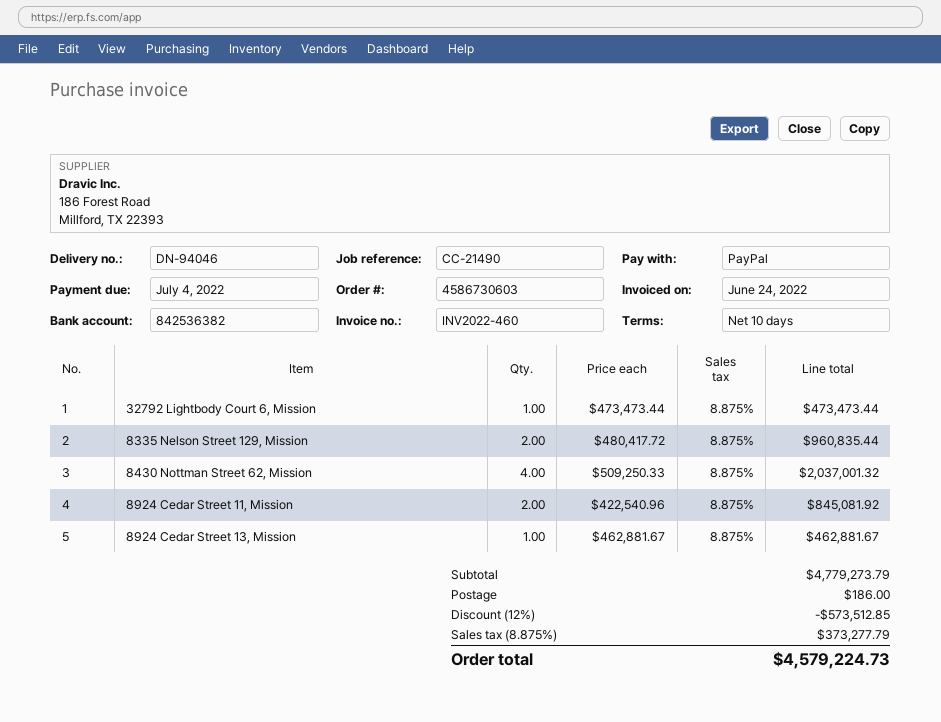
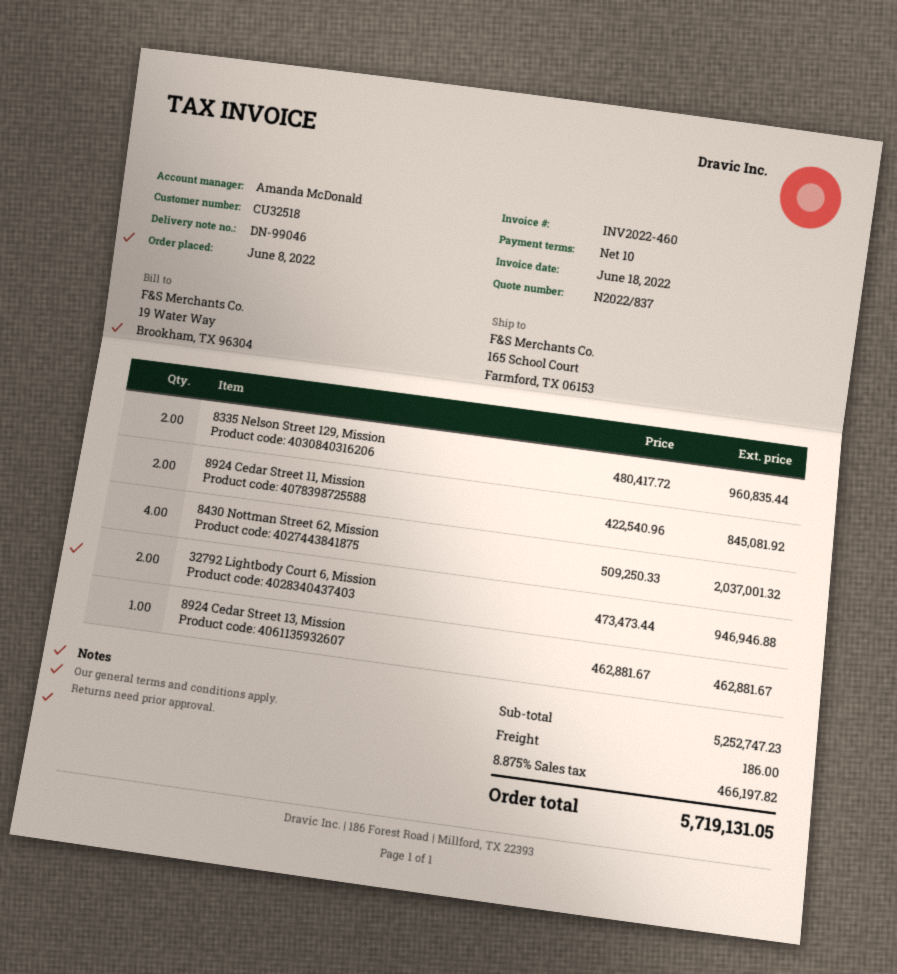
delivery note number: DN-94046 -> DN-99046
invoice date: 2022-06-24 -> 2022-06-18
32792 Lightbody Court 6, Mission: 1 x 473473.44 = 473473.44 -> 2 x 473473.44 = 946946.88
subtotal: 4779273.79 -> 5252747.23
discount: 12% = 573512.85 -> none
tax: 8.875% = 373277.79 -> 8.875% = 466197.82
total: 4579224.73 -> 5719131.05

